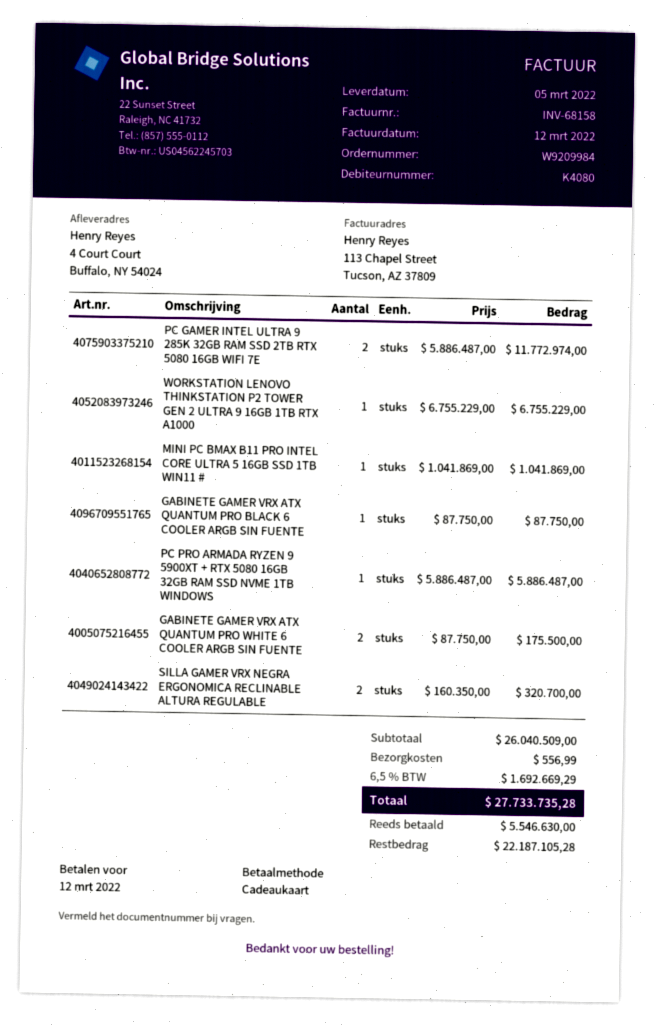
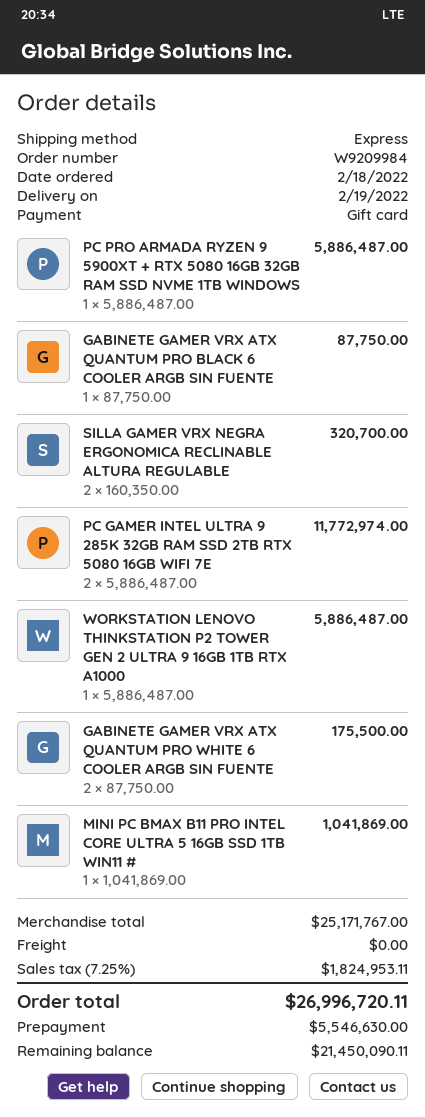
delivery date: 2022-03-05 -> 2022-02-19
WORKSTATION LENOVO THINKSTATION P2 TOWER GEN 2 ULTRA 9 16GB 1TB RTX A1000: 1 x 6755229.00 = 6755229.00 -> 1 x 5886487.00 = 5886487.00
subtotal: 26040509.00 -> 25171767.00
shipping: 556.99 -> 0.00
tax: 6.5% = 1692669.29 -> 7.25% = 1824953.11
total: 27733735.28 -> 26996720.11
balance: 22187105.28 -> 21450090.11

